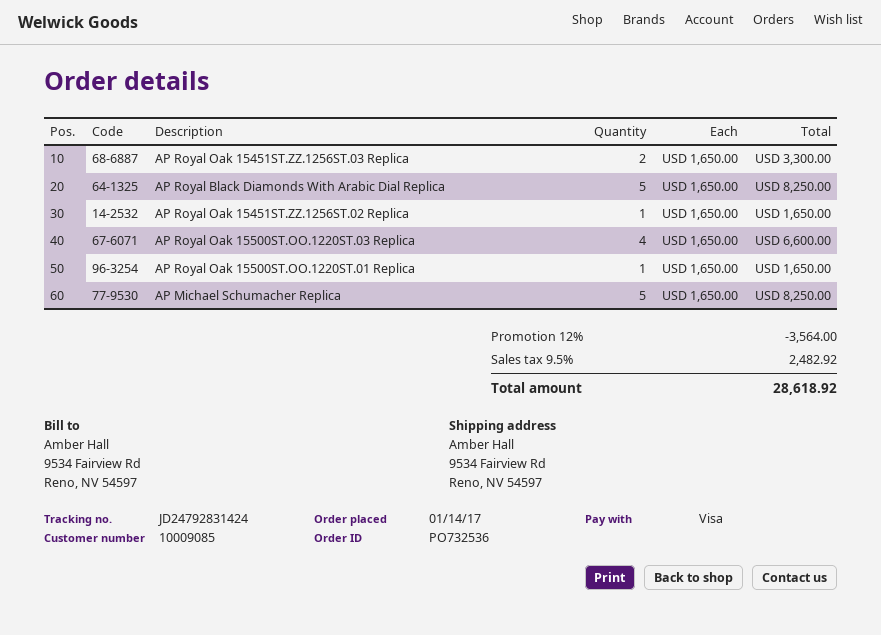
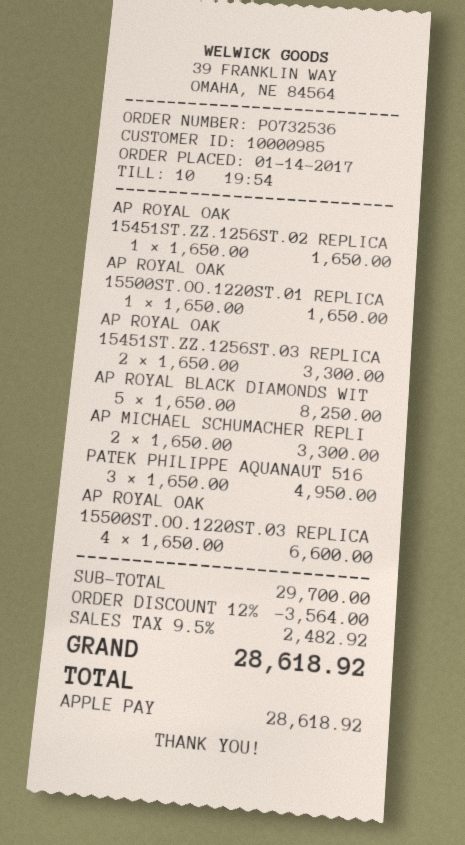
customer number: 10009085 -> 10000985
payment method: Visa -> Apple Pay
AP Michael Schumacher Replica: 5 x 1650.00 = 8250.00 -> 2 x 1650.00 = 3300.00
PATEK PHILIPPE AQUANAUT 516: none -> 3 x 1650.00 = 4950.00

